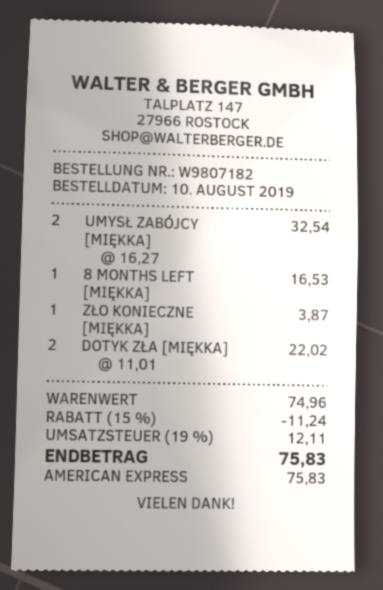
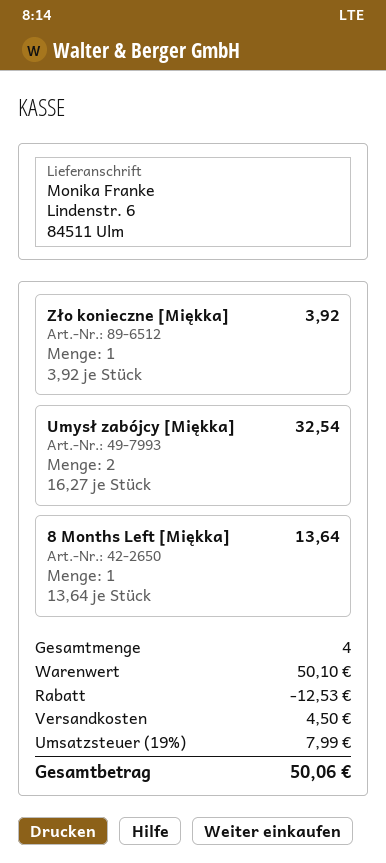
8 MONTHS LEFT [MIĘKKA]: 1 x 16.53 = 16.53 -> 1 x 13.64 = 13.64
ZŁO KONIECZNE [MIĘKKA]: 1 x 3.87 = 3.87 -> 1 x 3.92 = 3.92
DOTYK ZŁA [MIĘKKA]: 2 x 11.01 = 22.02 -> none
subtotal: 74.96 -> 50.10
discount: 11.24 -> 12.53
shipping: none -> 4.50
tax: 19% = 12.11 -> 19% = 7.99
total: 75.83 -> 50.06

